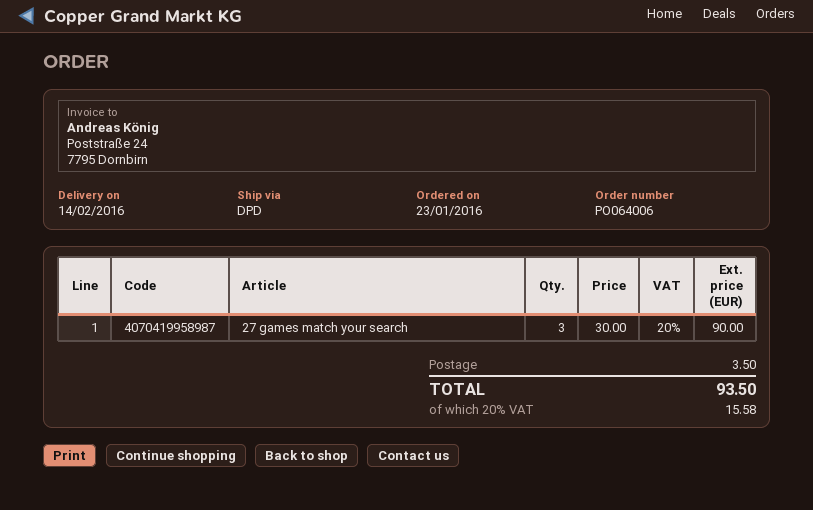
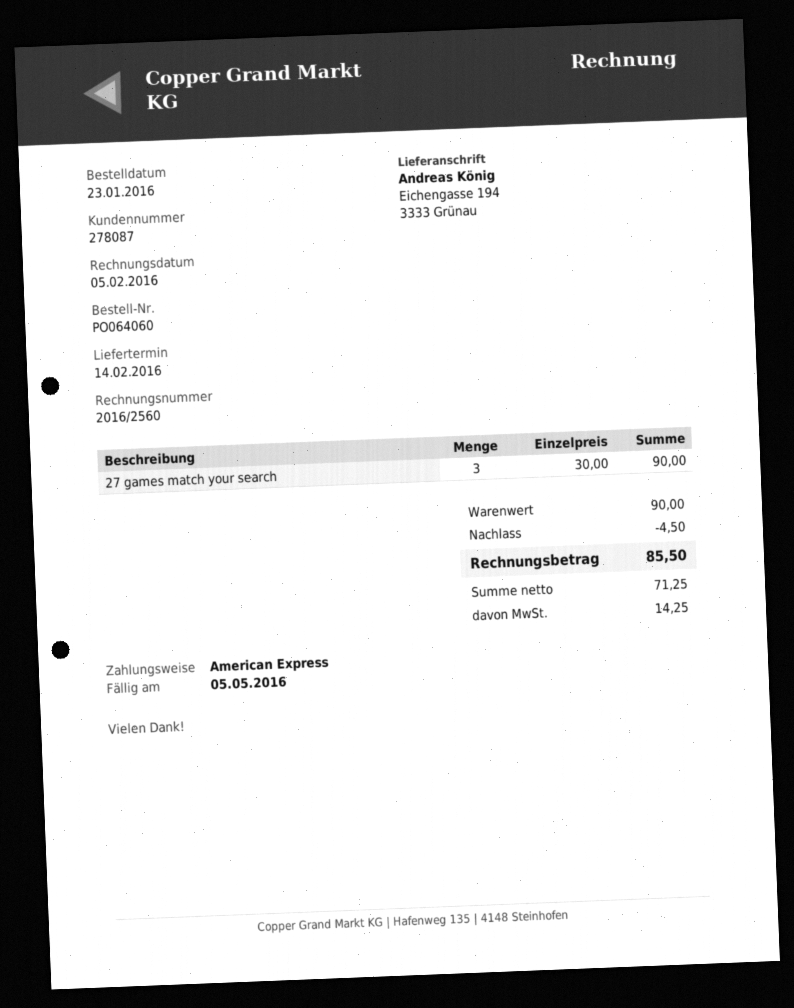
order number: PO064006 -> PO064060
discount: none -> 4.50
shipping: 3.50 -> none
tax: 15.58 -> 14.25
total: 93.50 -> 85.50

